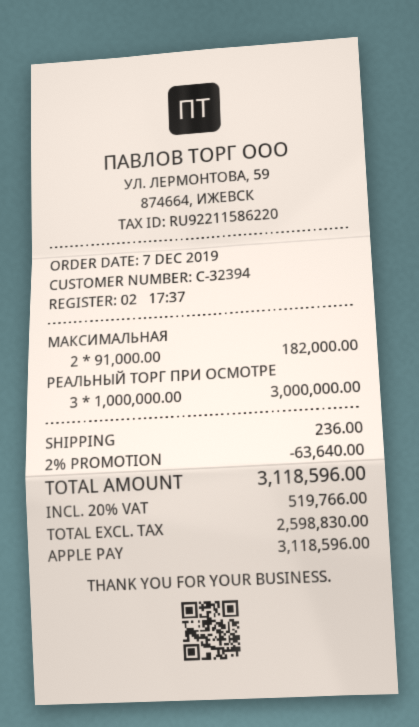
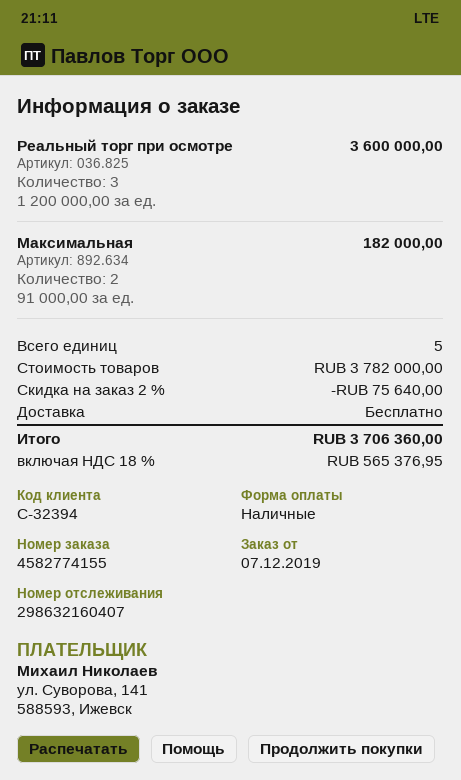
payment method: Apple Pay -> cash
РЕАЛЬНЫЙ ТОРГ ПРИ ОСМОТРЕ: 3 x 1000000.00 = 3000000.00 -> 3 x 1200000.00 = 3600000.00
discount: 2% = 63640.00 -> 2% = 75640.00
shipping: 236.00 -> 0.00
tax: 20% = 519766.00 -> 18% = 565376.95
total: 3118596.00 -> 3706360.00

